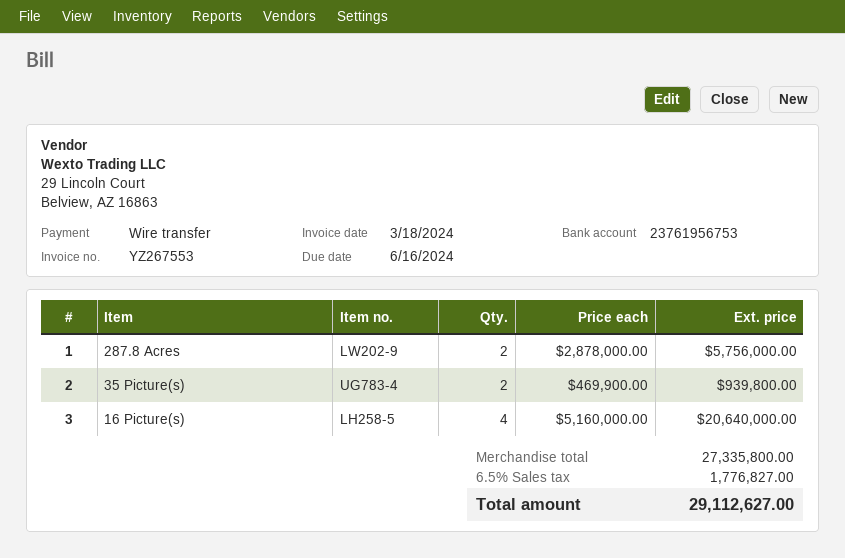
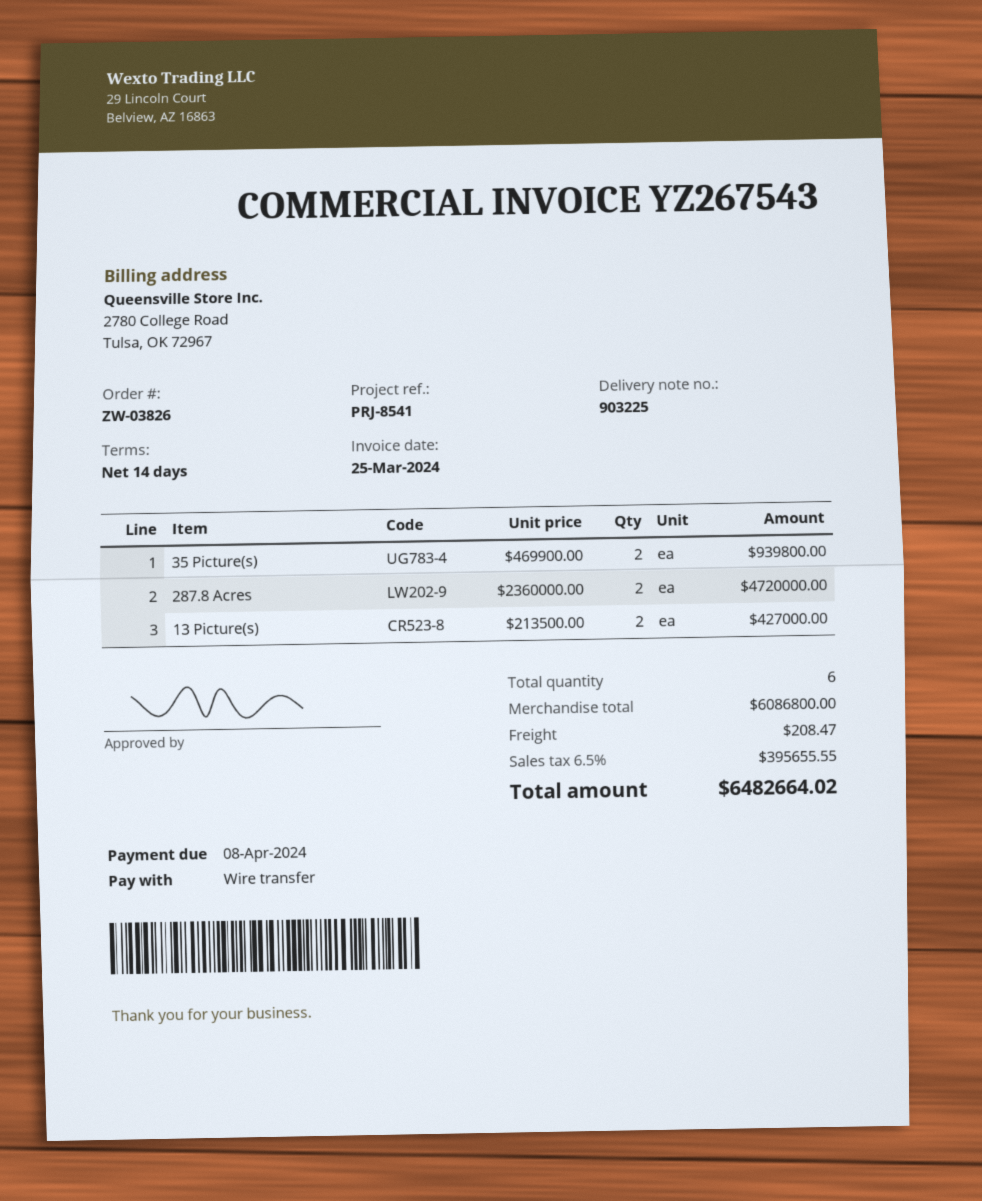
invoice number: YZ267553 -> YZ267543
invoice date: 2024-03-18 -> 2024-03-25
due date: 2024-06-16 -> 2024-04-08
287.8 Acres: 2 x 2878000.00 = 5756000.00 -> 2 x 2360000.00 = 4720000.00
16 Picture(s): 4 x 5160000.00 = 20640000.00 -> none
13 Picture(s): none -> 2 x 213500.00 = 427000.00
subtotal: 27335800.00 -> 6086800.00
shipping: none -> 208.47
tax: 6.5% = 1776827.00 -> 6.5% = 395655.55
total: 29112627.00 -> 6482664.02

